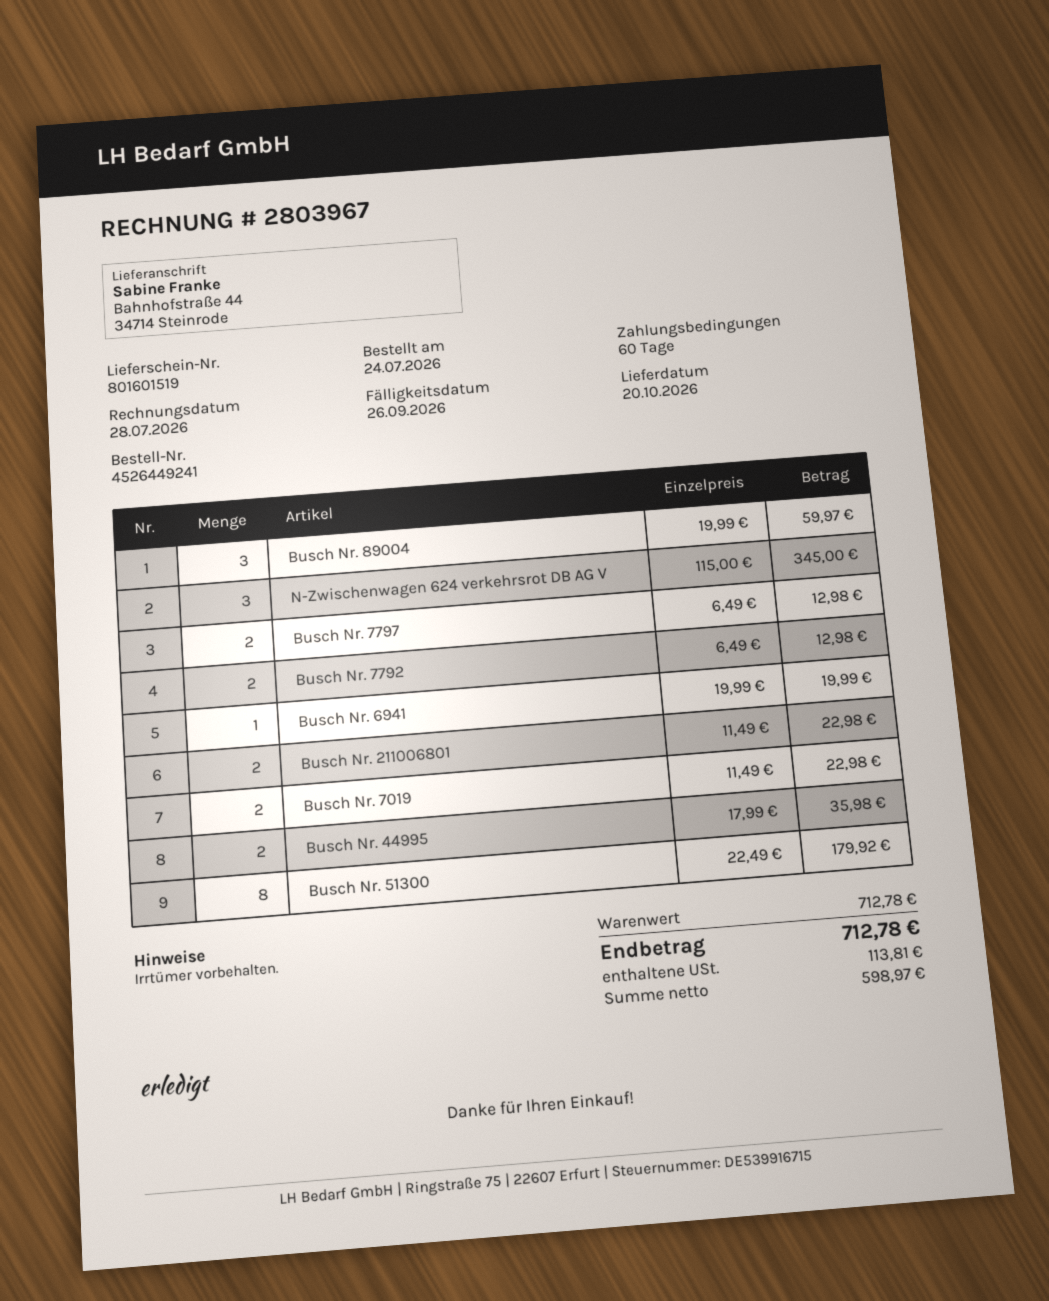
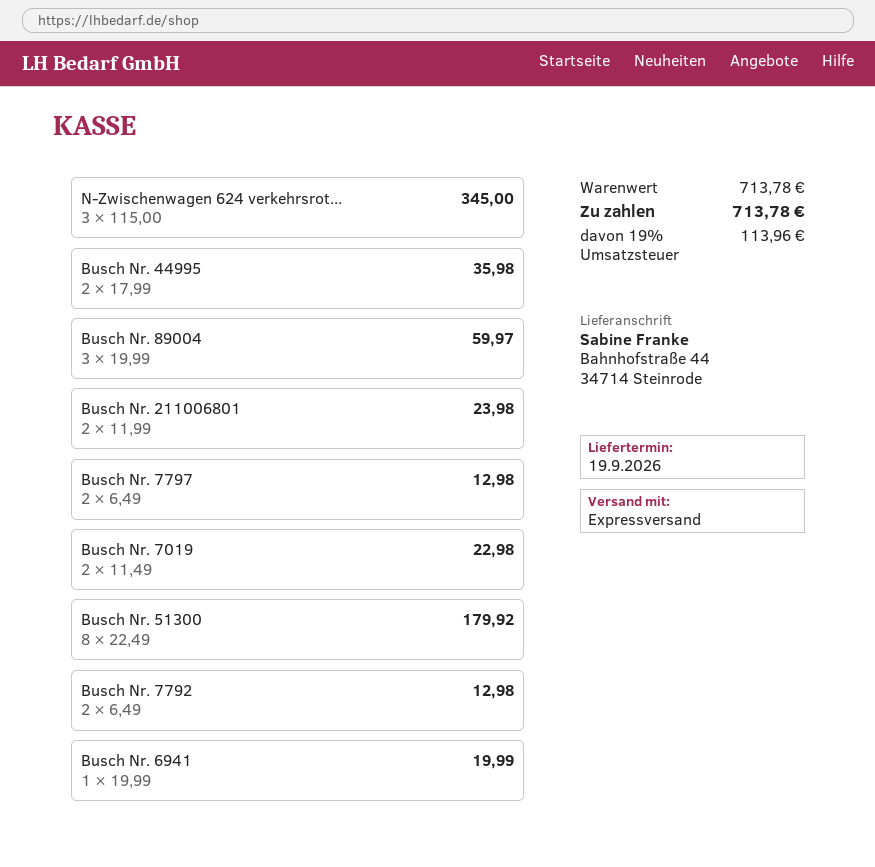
delivery date: 2026-10-20 -> 2026-09-19
Busch Nr. 211006801: 2 x 11.49 = 22.98 -> 2 x 11.99 = 23.98
subtotal: 712.78 -> 713.78
tax: 113.81 -> 113.96
total: 712.78 -> 713.78

